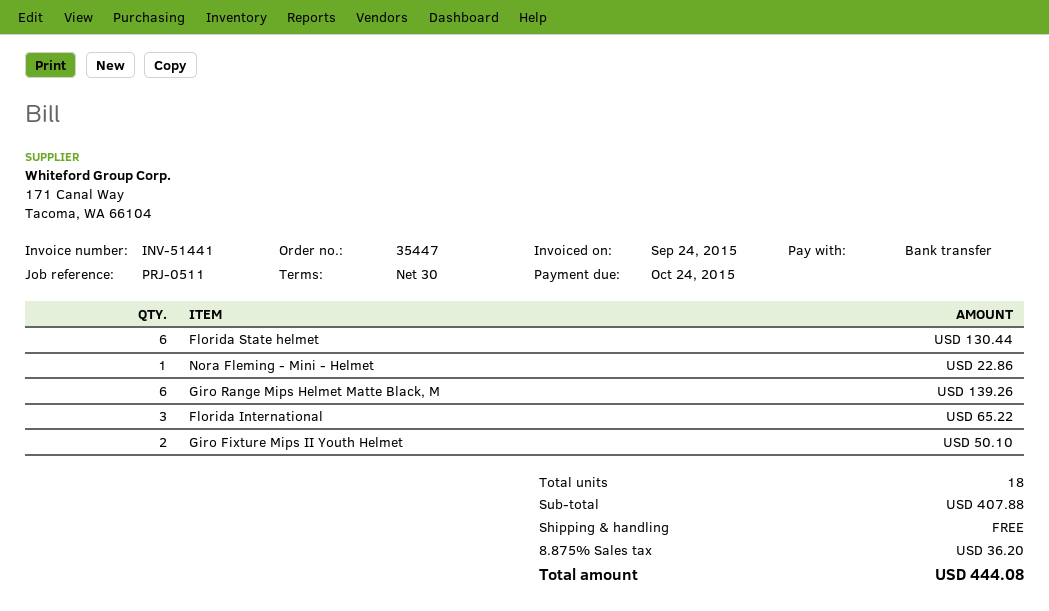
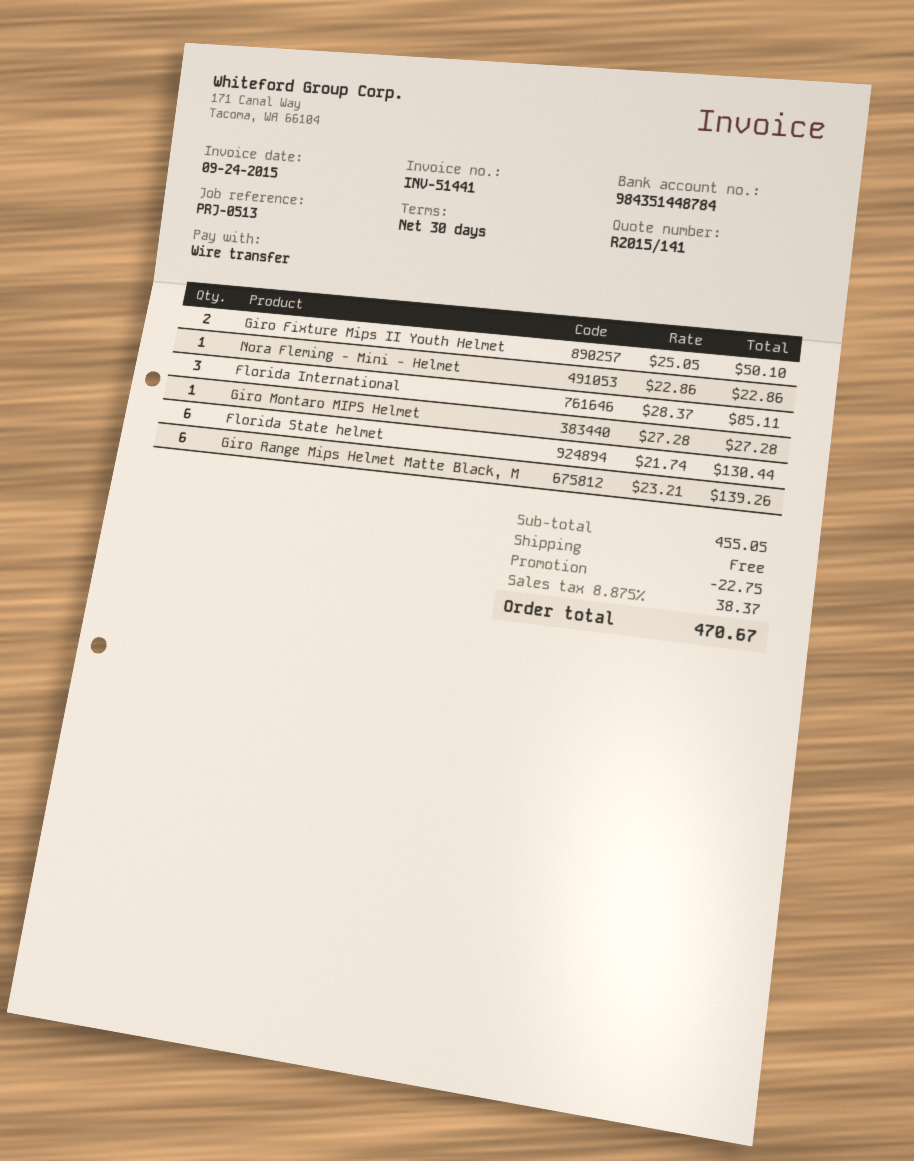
reference: PRJ-0511 -> PRJ-0513
Florida International: 3 for 65.22 -> 3 for 85.11
Giro Montaro MIPS Helmet: none -> 1 for 27.28
subtotal: 407.88 -> 455.05
discount: none -> 22.75
tax: 8.875% = 36.20 -> 8.875% = 38.37
total: 444.08 -> 470.67

